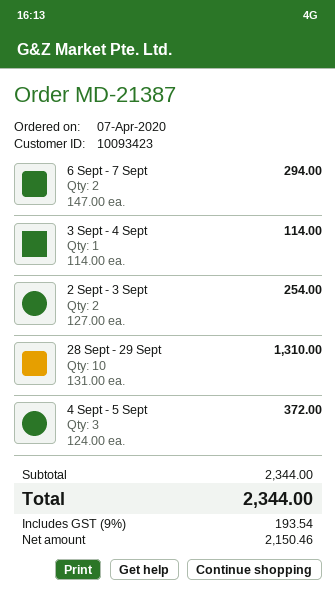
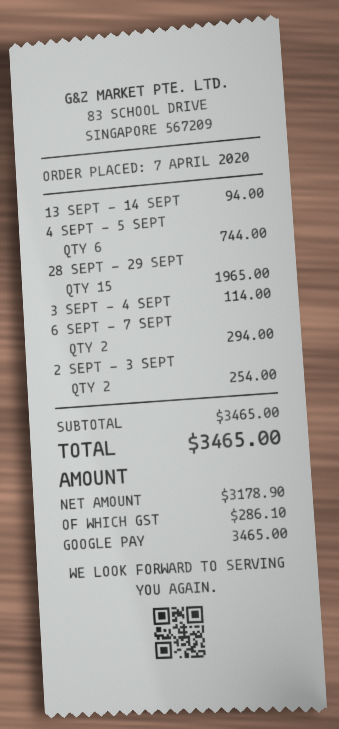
28 Sept - 29 Sept: 10 for 1310.00 -> 15 for 1965.00
4 Sept - 5 Sept: 3 for 372.00 -> 6 for 744.00
13 SEPT - 14 SEPT: none -> 1 for 94.00
subtotal: 2344.00 -> 3465.00
net: 2150.46 -> 3178.90
tax: 193.54 -> 286.10
total: 2344.00 -> 3465.00

